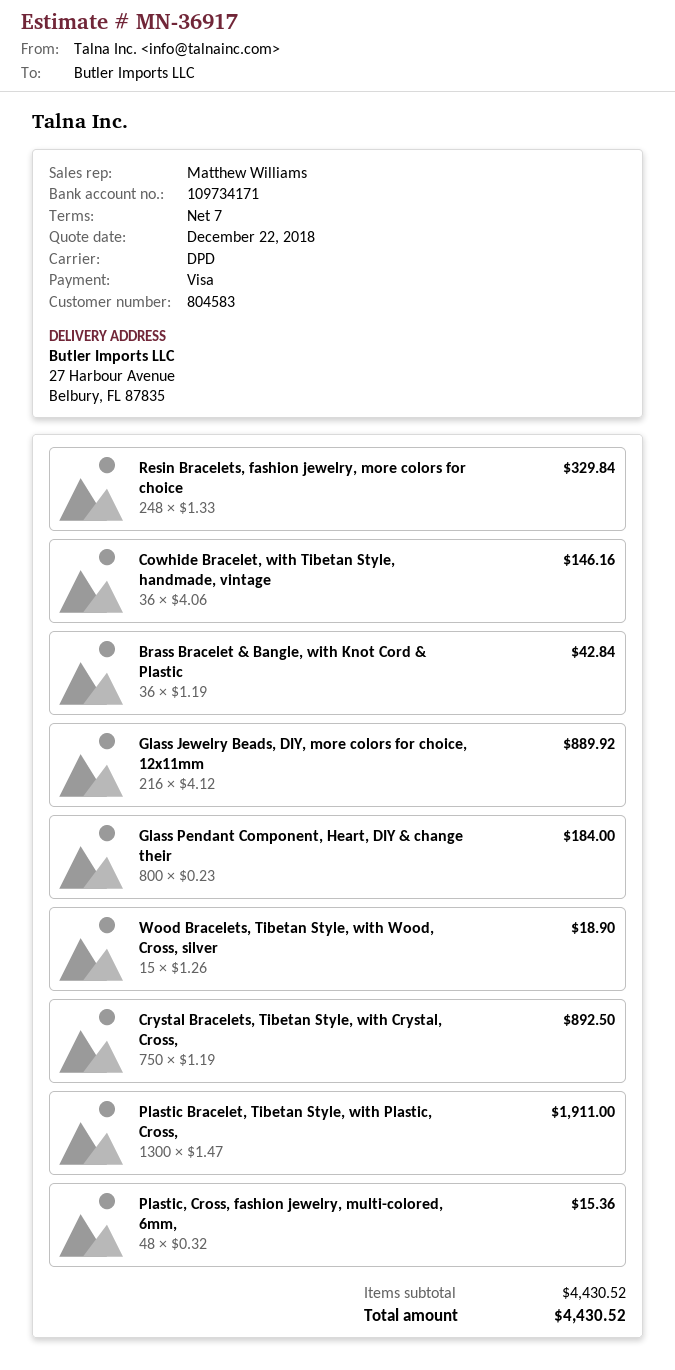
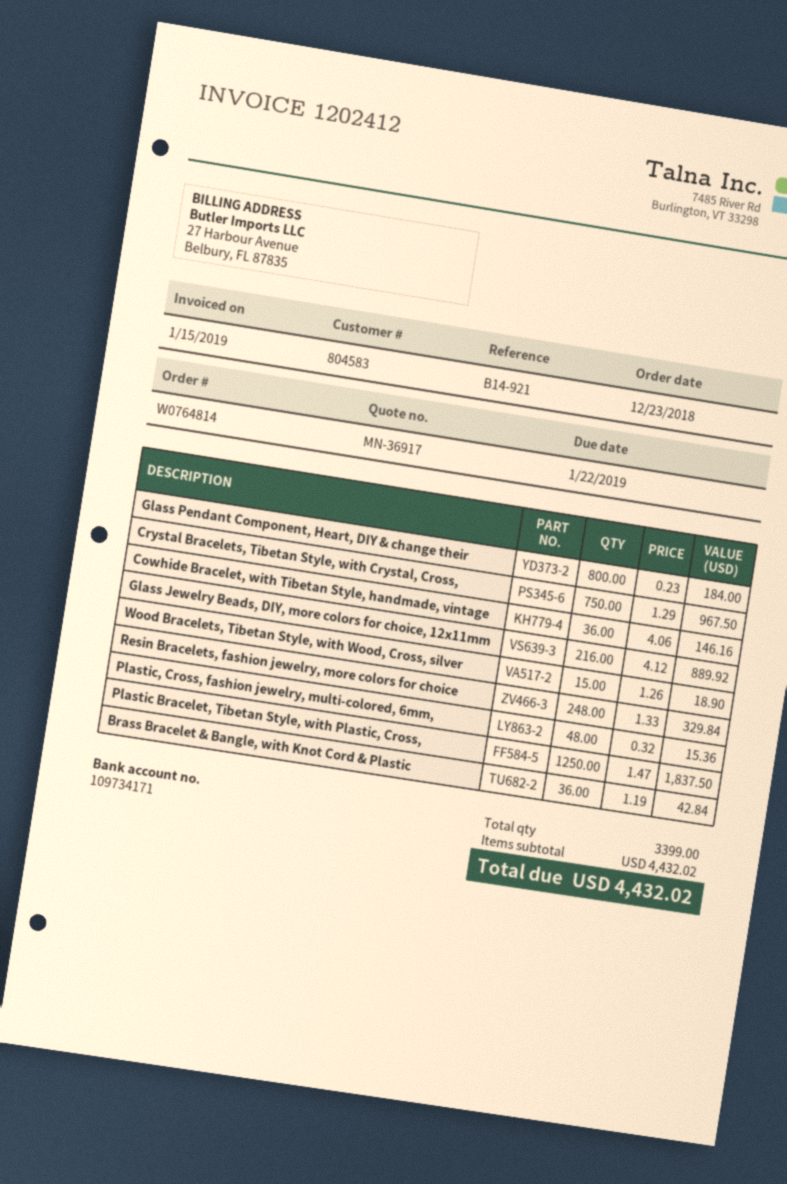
Crystal Bracelets, Tibetan Style, with Crystal, Cross,: 750 x 1.19 = 892.50 -> 750 x 1.29 = 967.50
Plastic Bracelet, Tibetan Style, with Plastic, Cross,: 1300 x 1.47 = 1911.00 -> 1250 x 1.47 = 1837.50
subtotal: 4430.52 -> 4432.02
total: 4430.52 -> 4432.02

